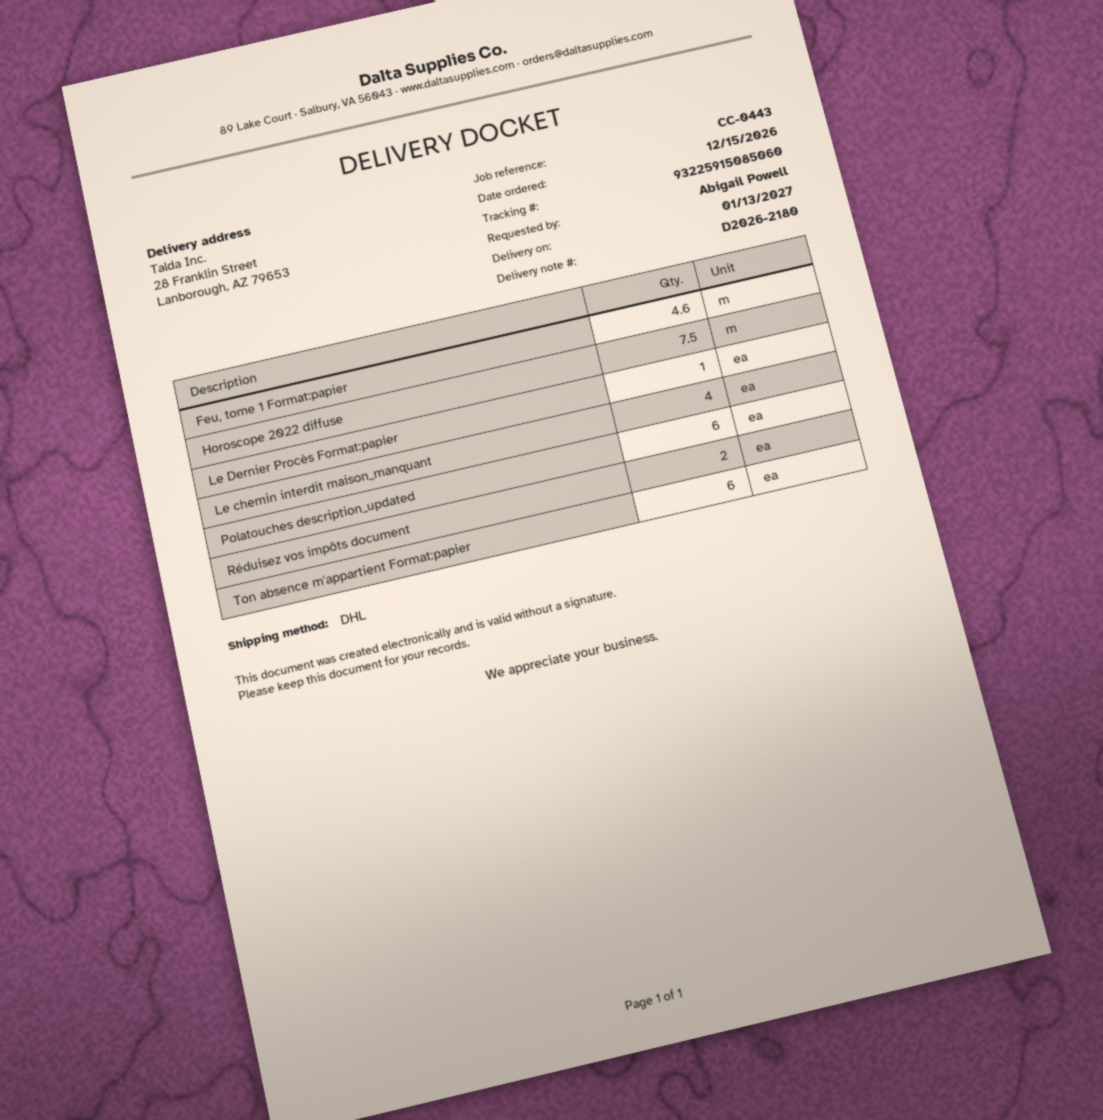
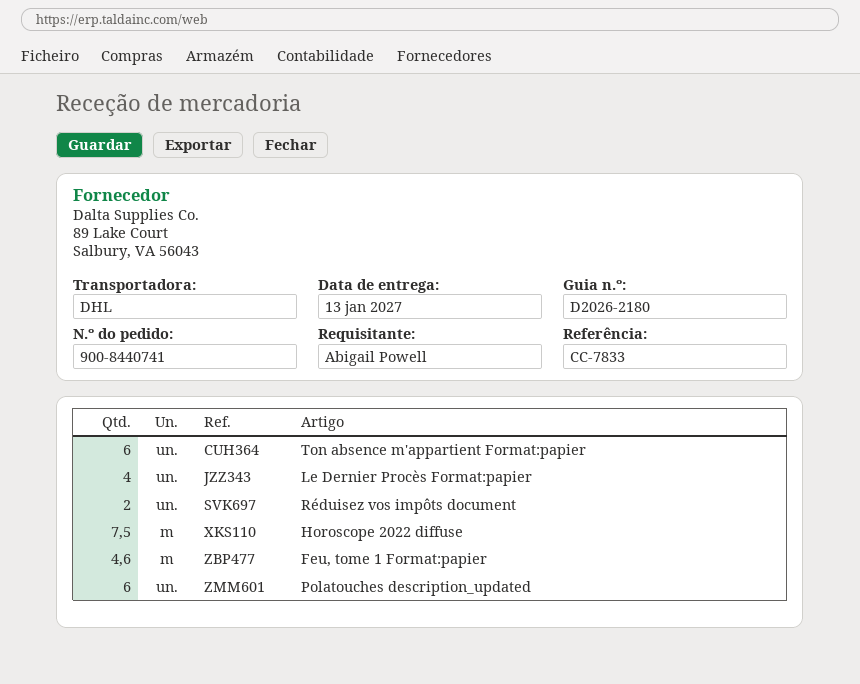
reference: CC-0443 -> CC-7833
Le Dernier Procès Format:papier: 1 -> 4
Le chemin interdit maison_manquant: 4 -> none

